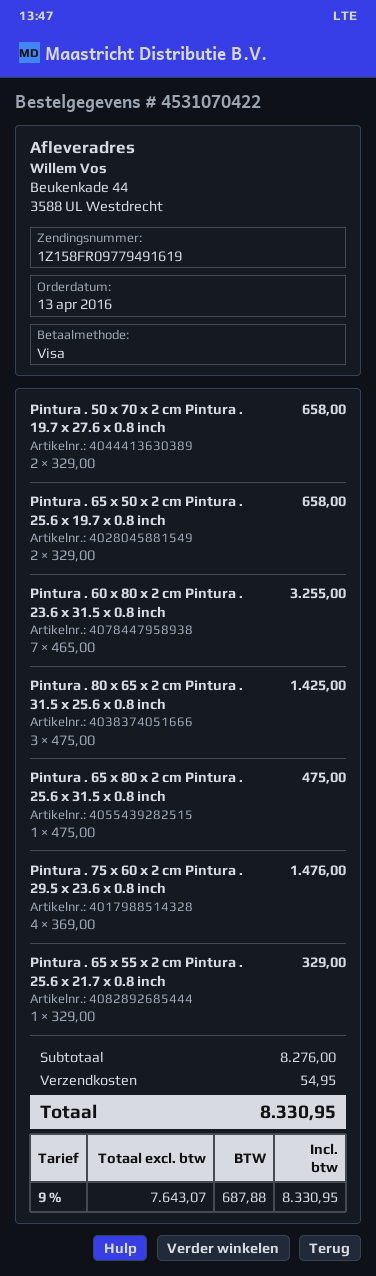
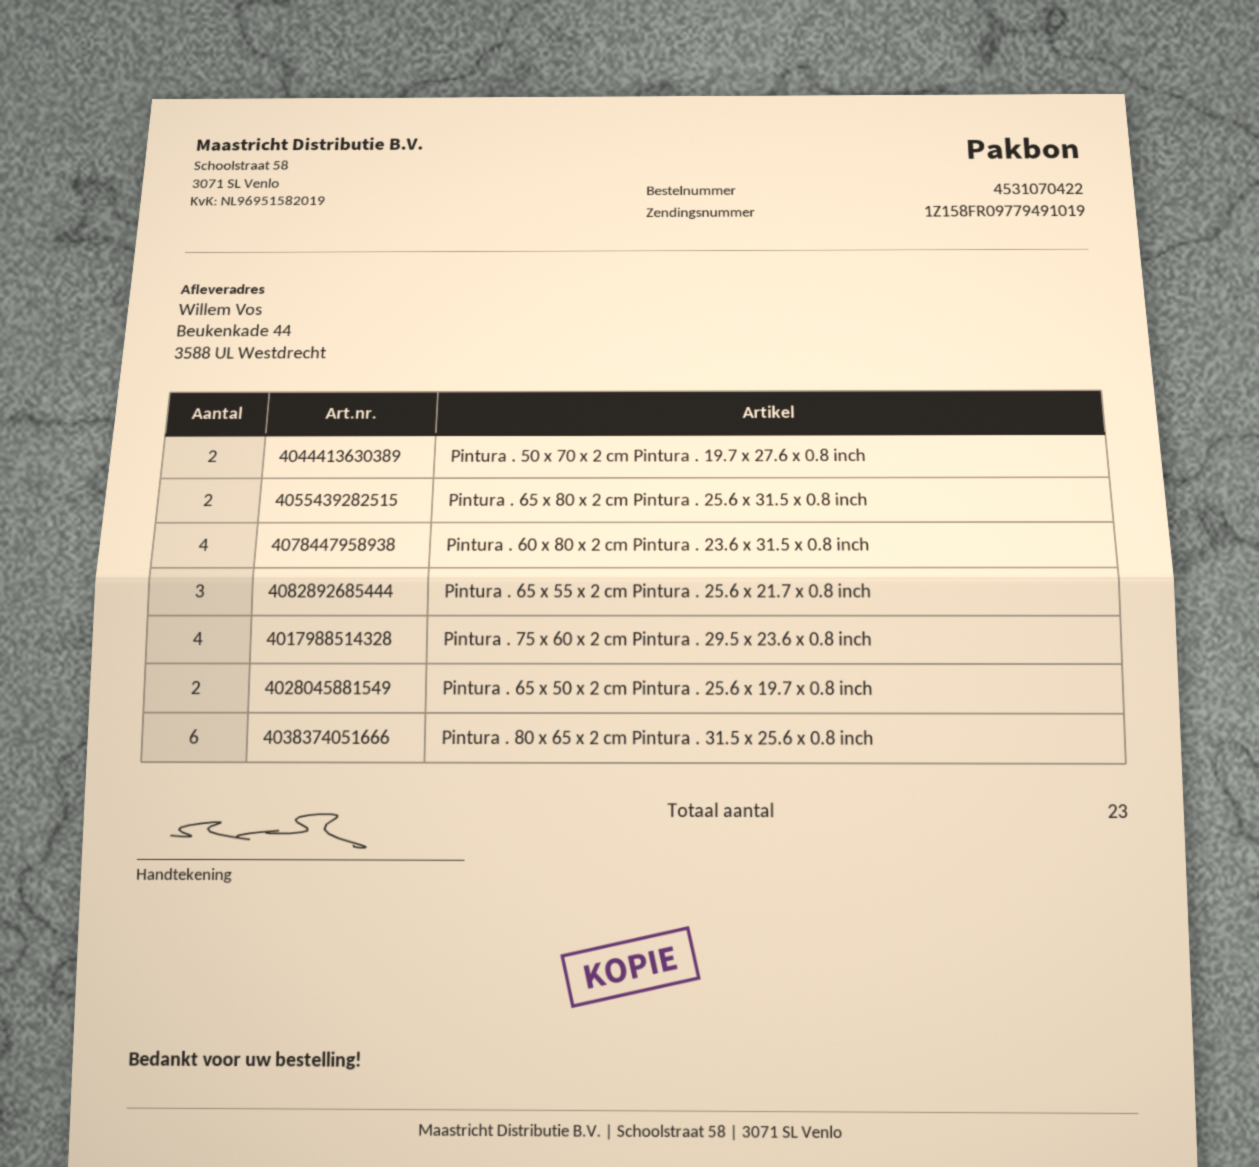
tracking number: 1Z158FR09779491619 -> 1Z158FR09779491019
Pintura . 60 x 80 x 2 cm Pintura . 23.6 x 31.5 x 0.8 inch: 7 -> 4
Pintura . 80 x 65 x 2 cm Pintura . 31.5 x 25.6 x 0.8 inch: 3 -> 6
Pintura . 65 x 80 x 2 cm Pintura . 25.6 x 31.5 x 0.8 inch: 1 -> 2
Pintura . 65 x 55 x 2 cm Pintura . 25.6 x 21.7 x 0.8 inch: 1 -> 3

